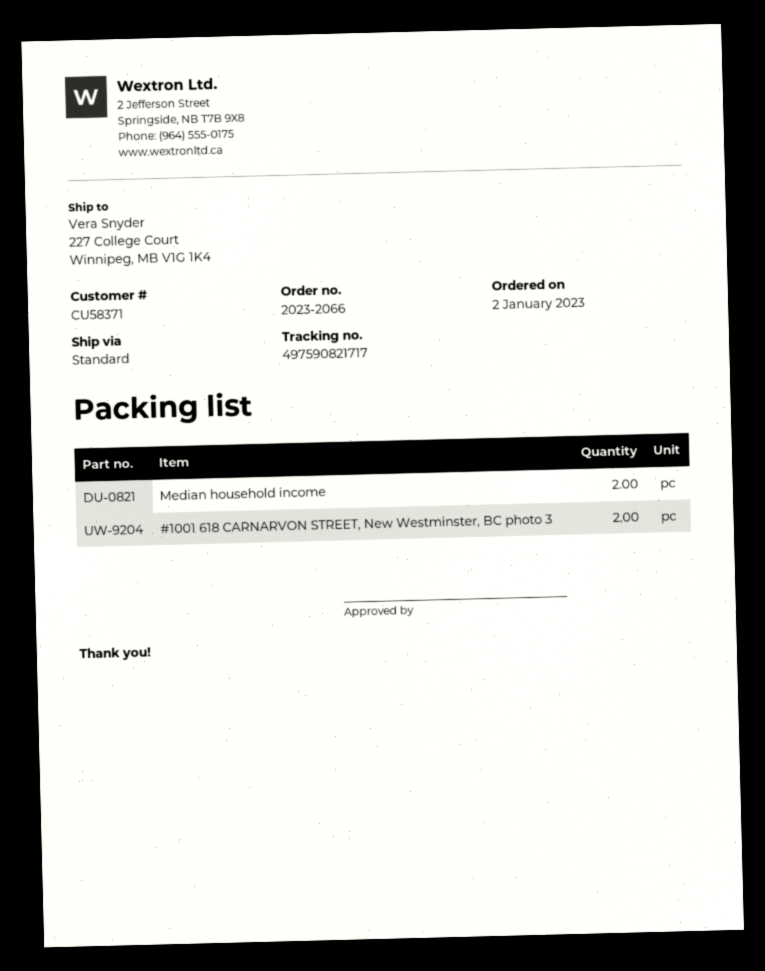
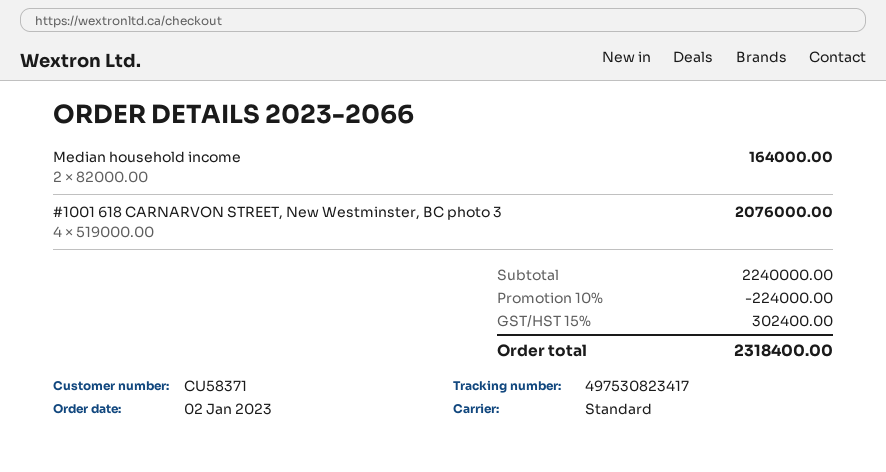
tracking number: 497590821717 -> 497530823417
#1001 618 CARNARVON STREET, New Westminster, BC photo 3: 2 -> 4

